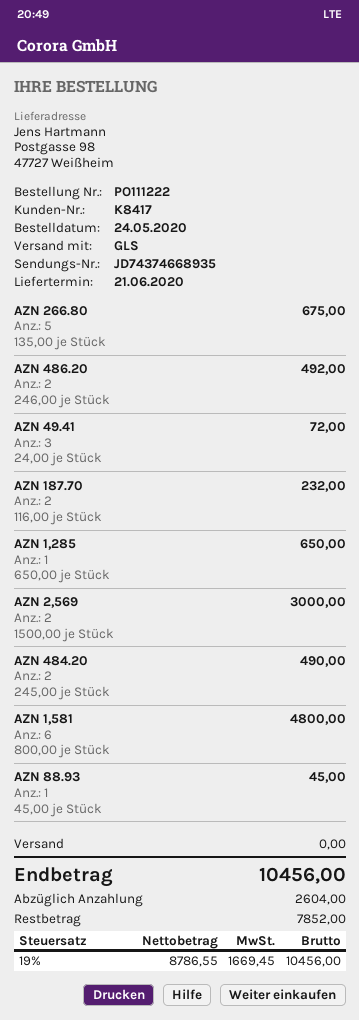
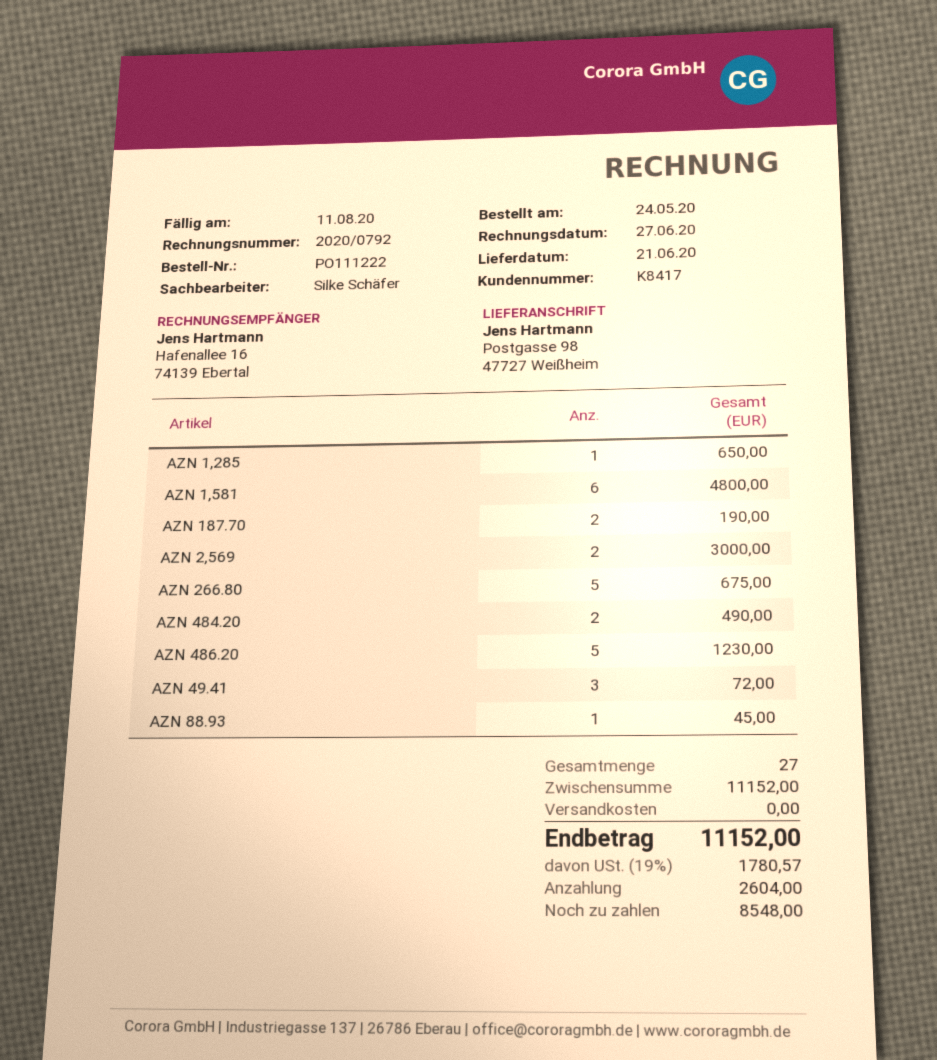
AZN 486.20: 2 for 492.00 -> 5 for 1230.00
AZN 187.70: 2 for 232.00 -> 2 for 190.00
tax: 19% = 1669.45 -> 19% = 1780.57
total: 10456.00 -> 11152.00
balance: 7852.00 -> 8548.00

